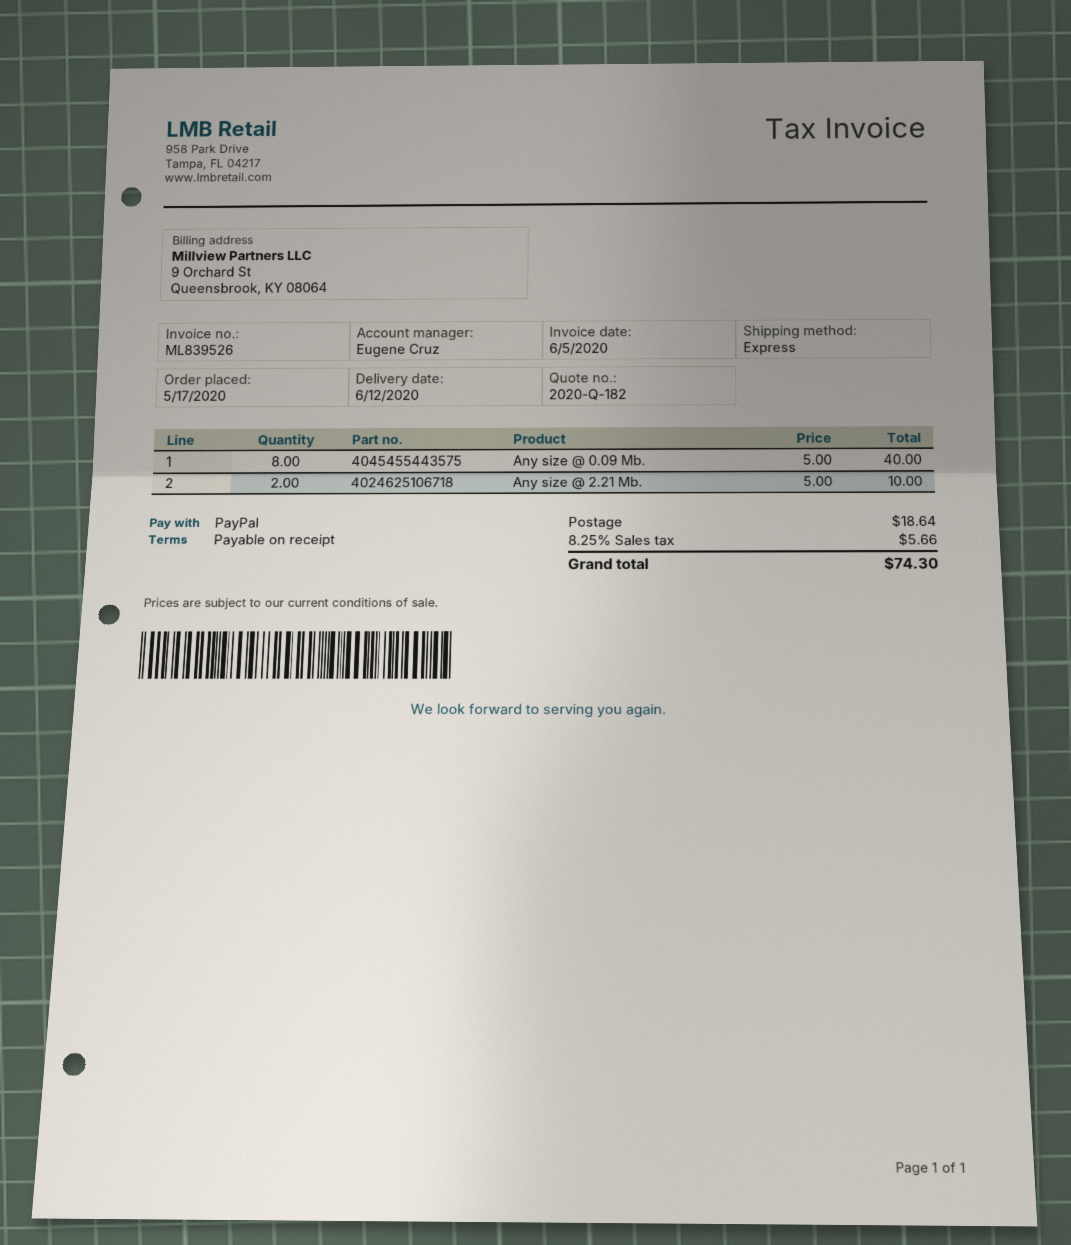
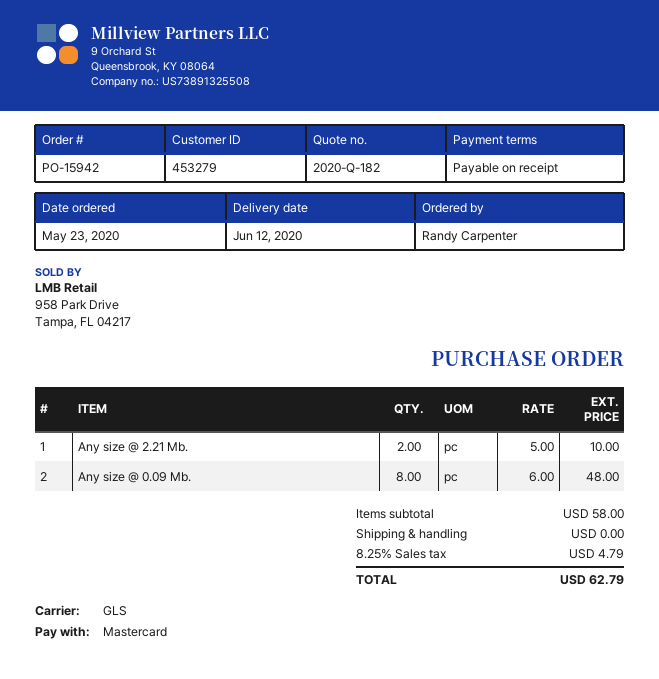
order date: 2020-05-17 -> 2020-05-23
payment method: PayPal -> Mastercard
shipping method: express -> GLS
Any size @ 0.09 Mb.: 8 x 5.00 = 40.00 -> 8 x 6.00 = 48.00
shipping: 18.64 -> 0.00
tax: 8.25% = 5.66 -> 8.25% = 4.79
total: 74.30 -> 62.79

